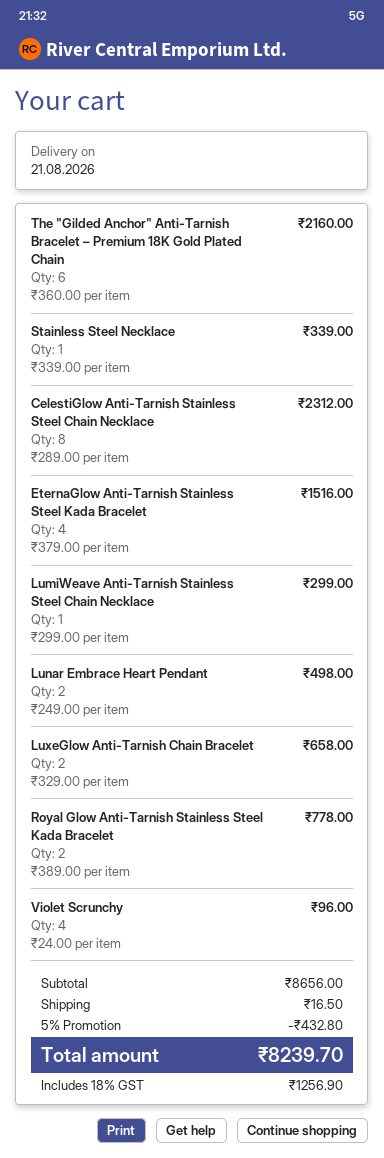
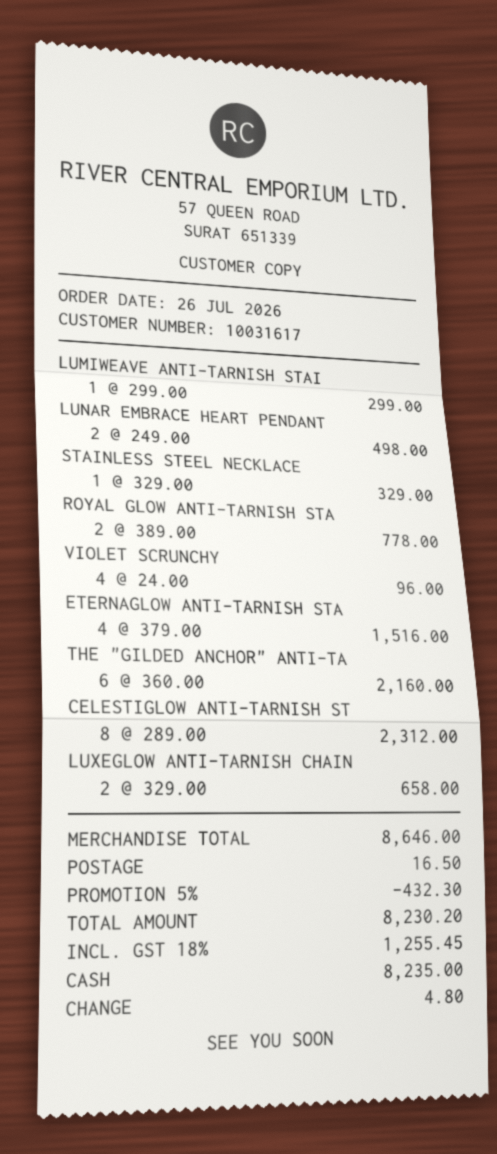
Stainless Steel Necklace: 1 x 339.00 = 339.00 -> 1 x 329.00 = 329.00
subtotal: 8656.00 -> 8646.00
discount: 5% = 432.80 -> 5% = 432.30
tax: 18% = 1256.90 -> 18% = 1255.45
total: 8239.70 -> 8230.20

